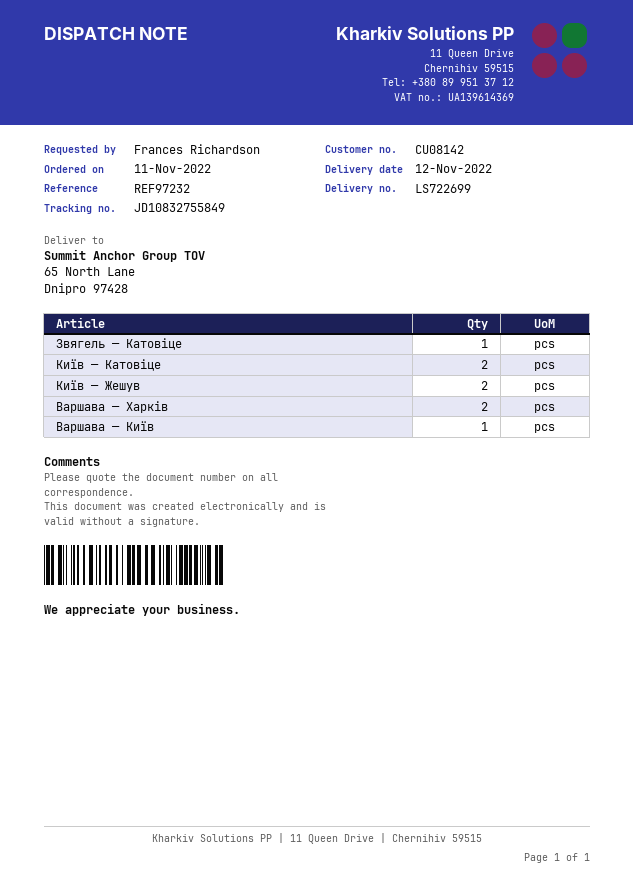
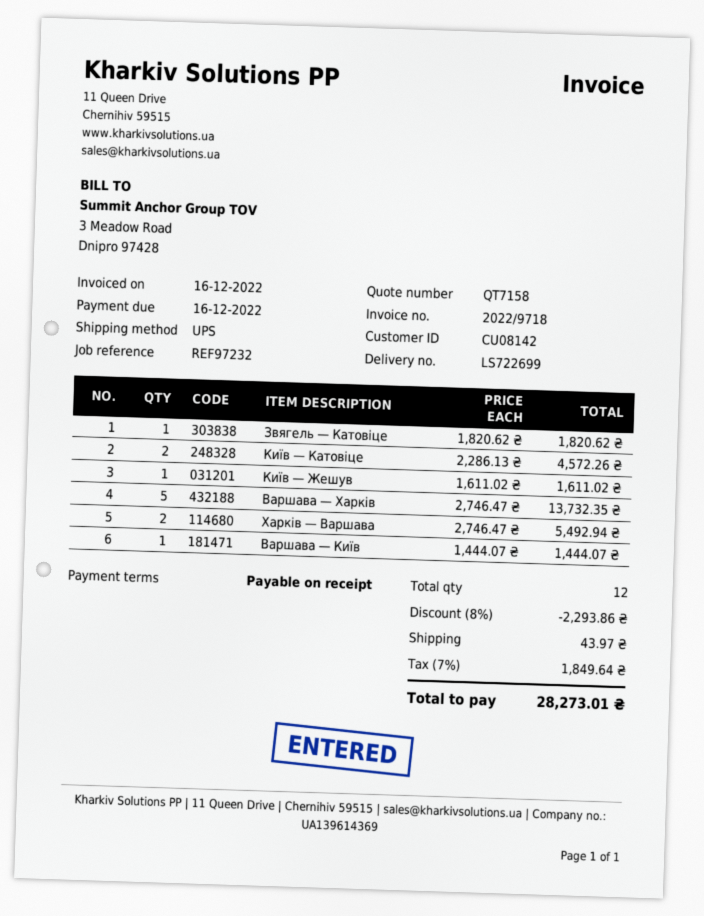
Київ — Жешув: 2 -> 1
Варшава — Харків: 2 -> 5
Харків — Варшава: none -> 2

